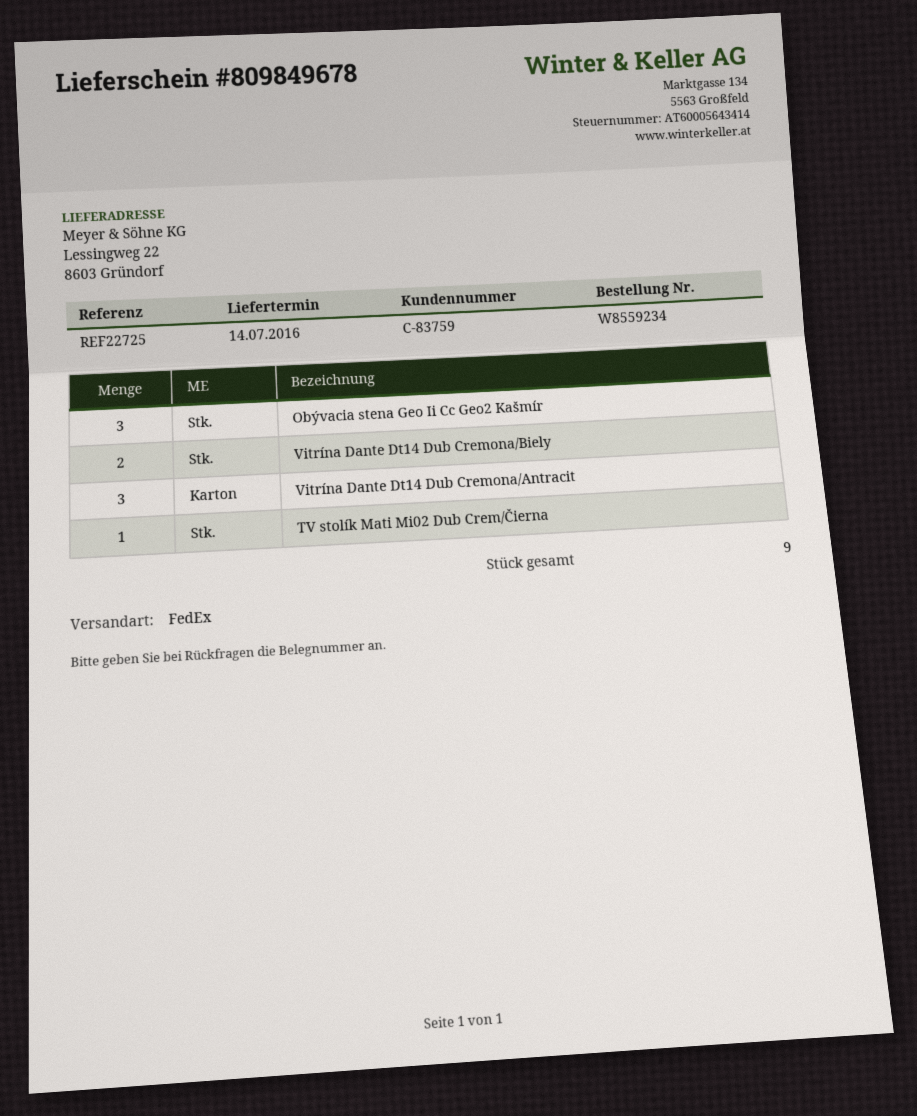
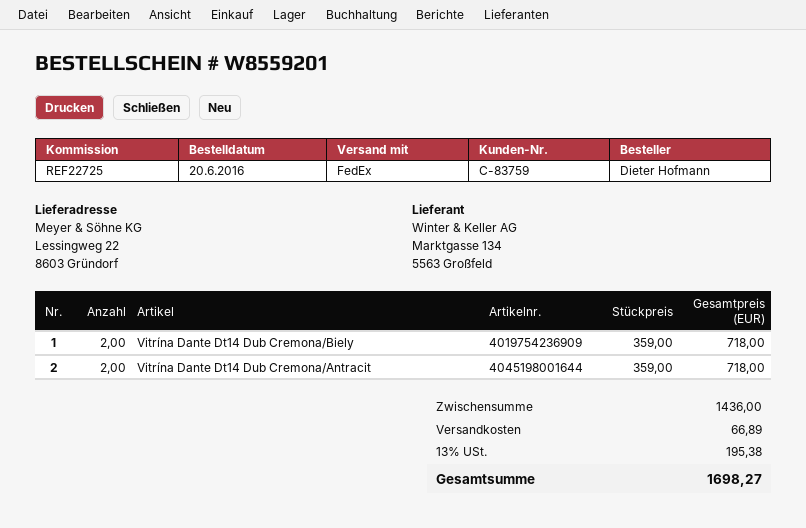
order number: W8559234 -> W8559201
Obývacia stena Geo Ii Cc Geo2 Kašmír: 3 -> none
Vitrína Dante Dt14 Dub Cremona/Antracit: 3 -> 2
TV stolík Mati Mi02 Dub Crem/Čierna: 1 -> none

